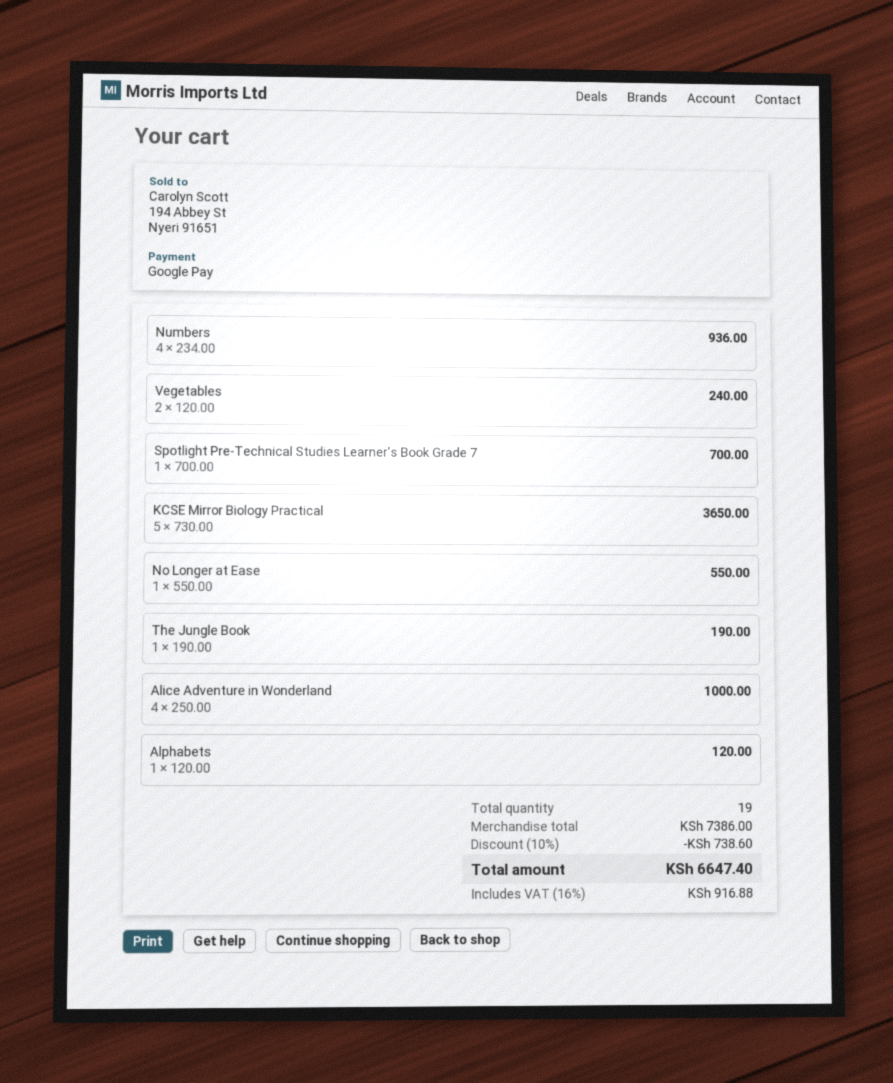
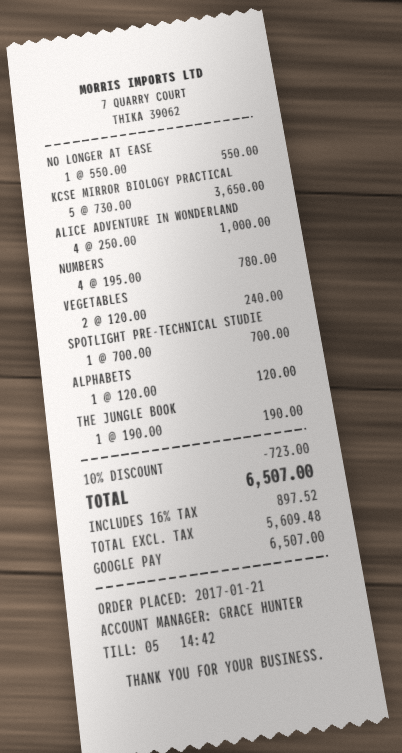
Numbers: 4 x 234.00 = 936.00 -> 4 x 195.00 = 780.00
discount: 10% = 738.60 -> 10% = 723.00
tax: 16% = 916.88 -> 16% = 897.52
total: 6647.40 -> 6507.00

